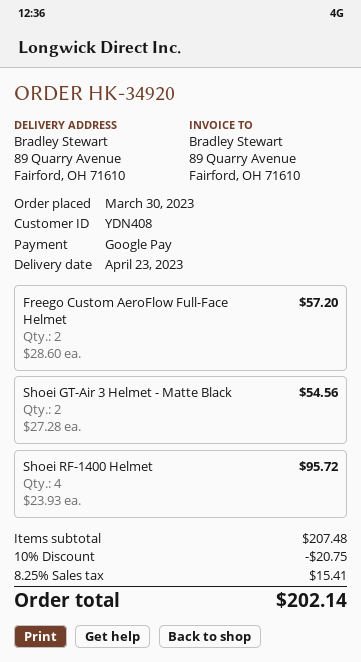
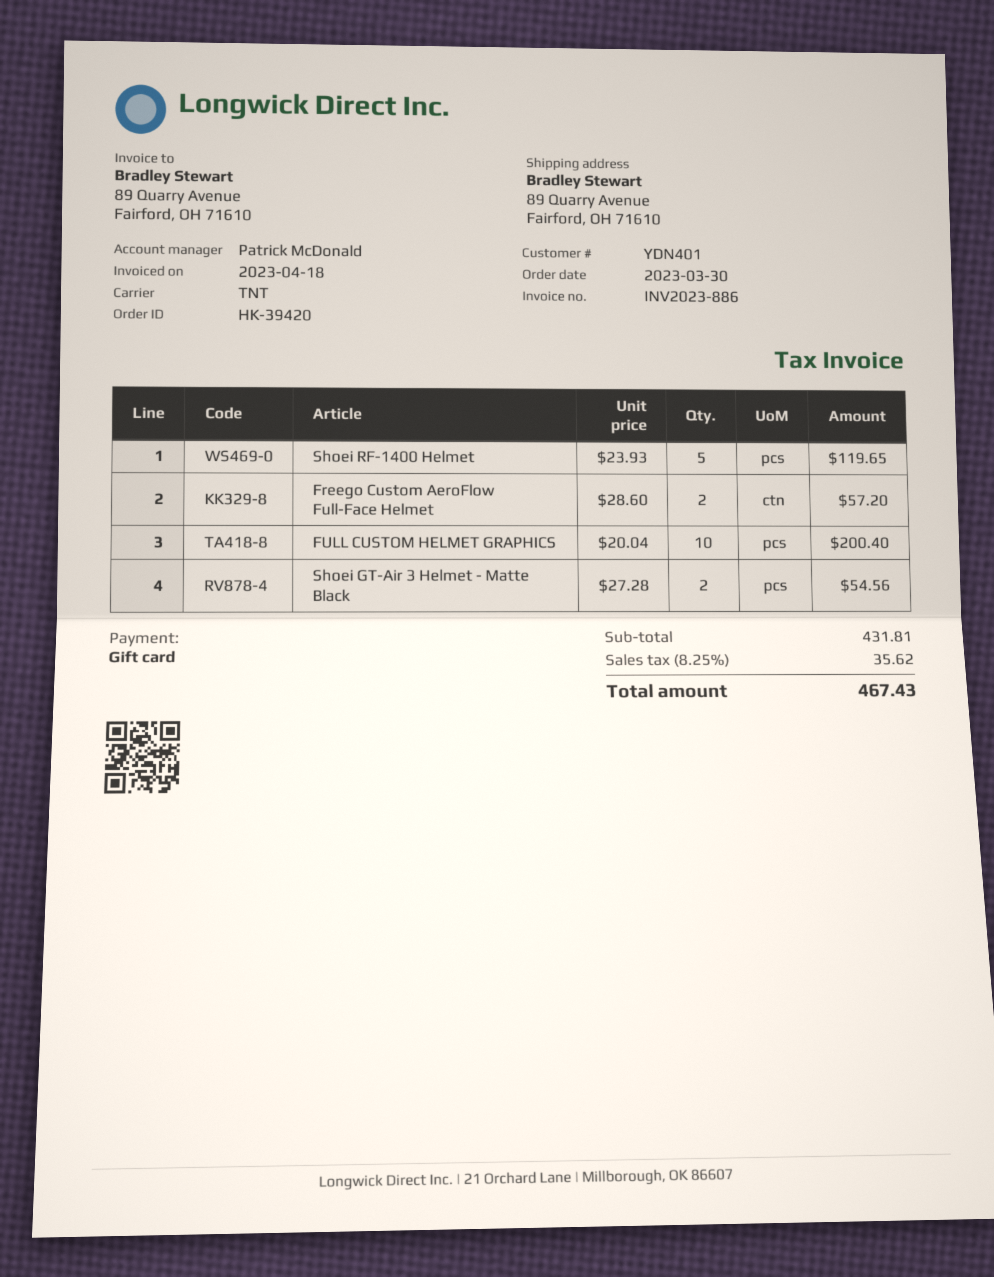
order number: HK-34920 -> HK-39420
customer number: YDN408 -> YDN401
payment method: Google Pay -> gift card
Shoei RF-1400 Helmet: 4 x 23.93 = 95.72 -> 5 x 23.93 = 119.65
FULL CUSTOM HELMET GRAPHICS: none -> 10 x 20.04 = 200.40
subtotal: 207.48 -> 431.81
discount: 10% = 20.75 -> none
tax: 8.25% = 15.41 -> 8.25% = 35.62
total: 202.14 -> 467.43

